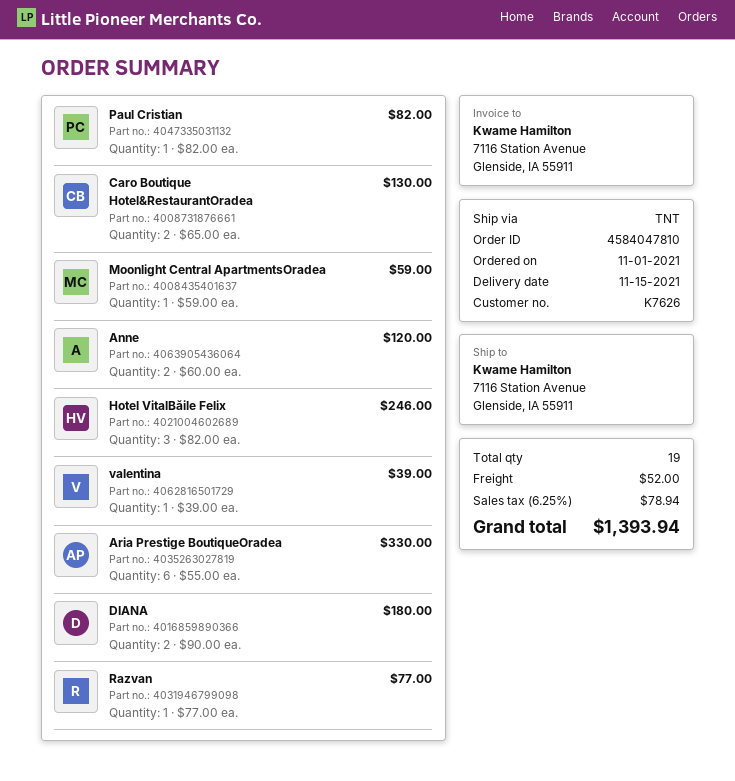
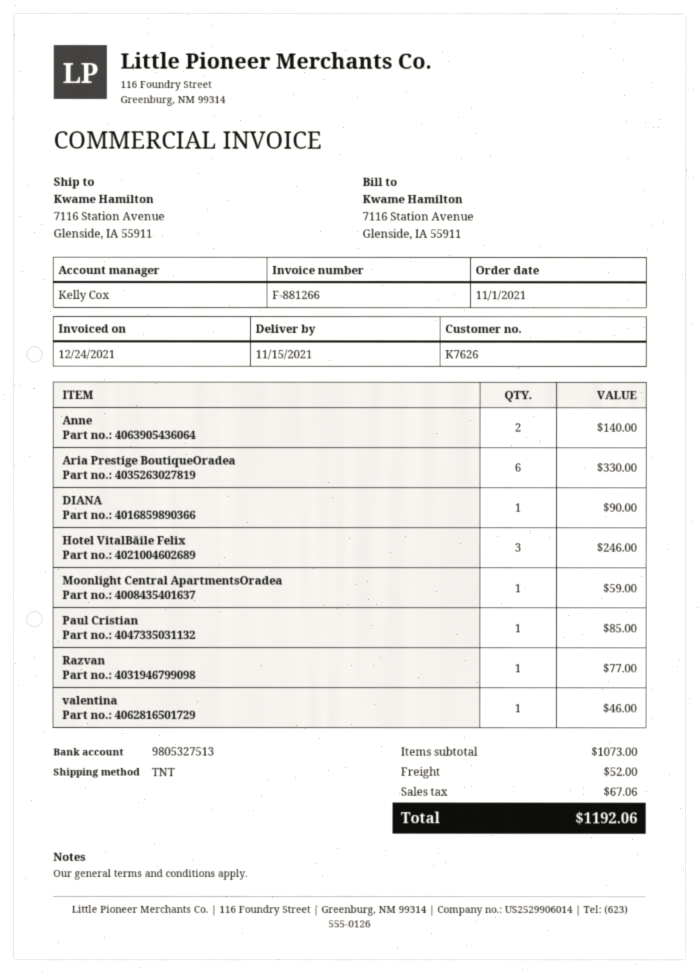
Paul Cristian: 1 for 82.00 -> 1 for 85.00
Caro Boutique Hotel&RestaurantOradea: 2 for 130.00 -> none
Anne: 2 for 120.00 -> 2 for 140.00
valentina: 1 for 39.00 -> 1 for 46.00
DIANA: 2 for 180.00 -> 1 for 90.00
tax: 78.94 -> 67.06
total: 1393.94 -> 1192.06

